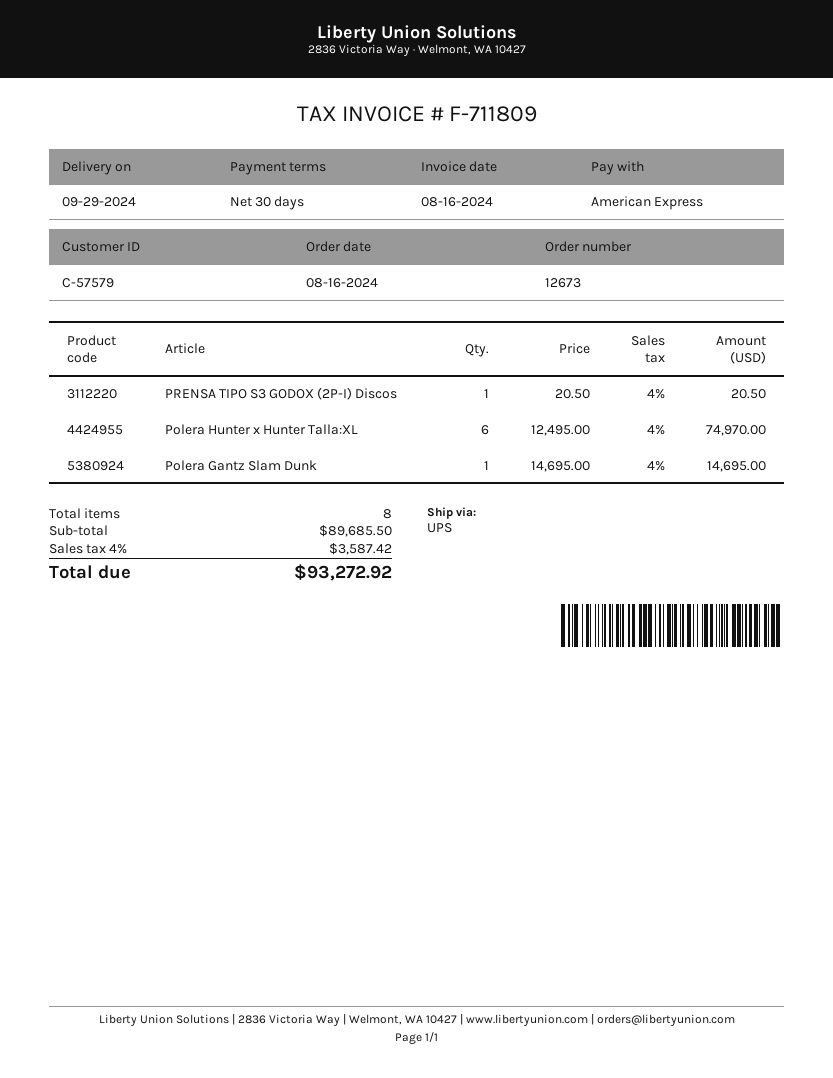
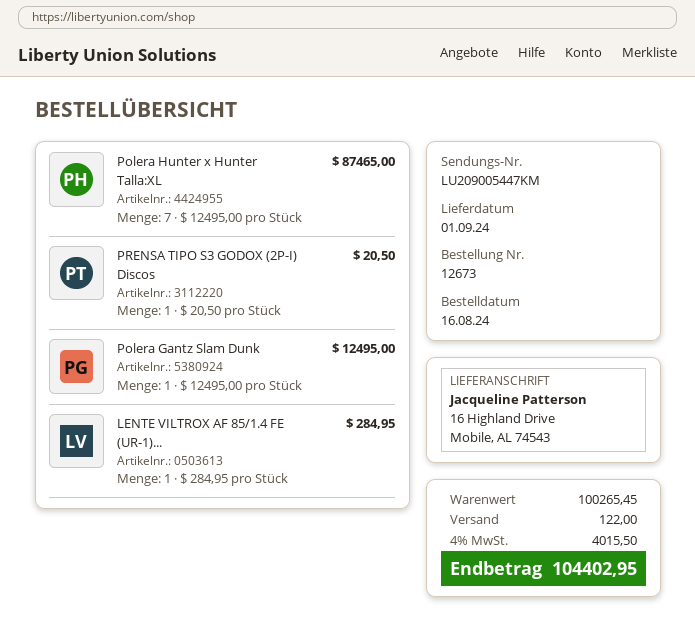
delivery date: 2024-09-29 -> 2024-09-01
Polera Hunter x Hunter Talla:XL: 6 x 12495.00 = 74970.00 -> 7 x 12495.00 = 87465.00
Polera Gantz Slam Dunk: 1 x 14695.00 = 14695.00 -> 1 x 12495.00 = 12495.00
LENTE VILTROX AF 85/1.4 FE (UR-1)...: none -> 1 x 284.95 = 284.95
subtotal: 89685.50 -> 100265.45
shipping: none -> 122.00
tax: 4% = 3587.42 -> 4% = 4015.50
total: 93272.92 -> 104402.95

